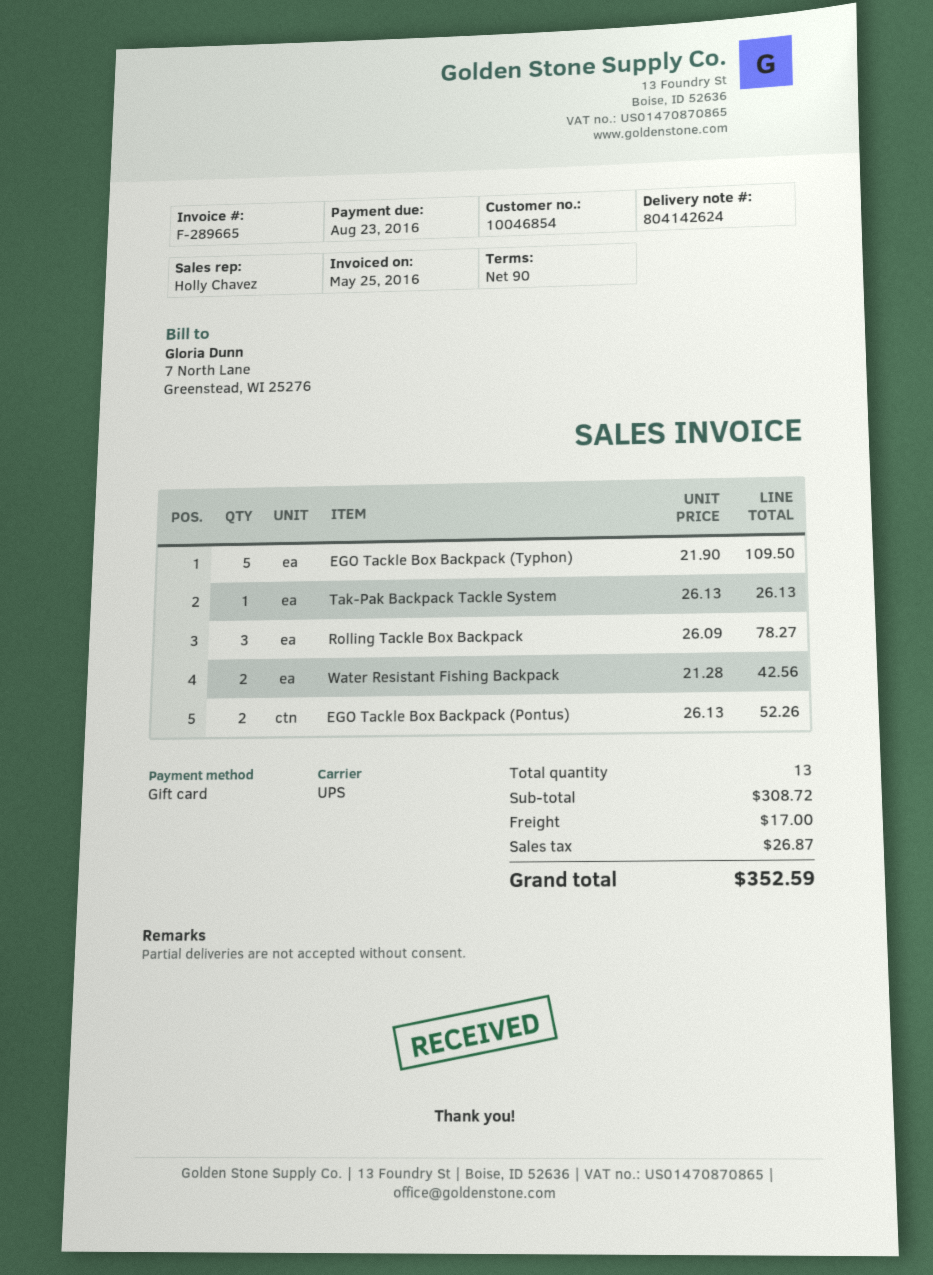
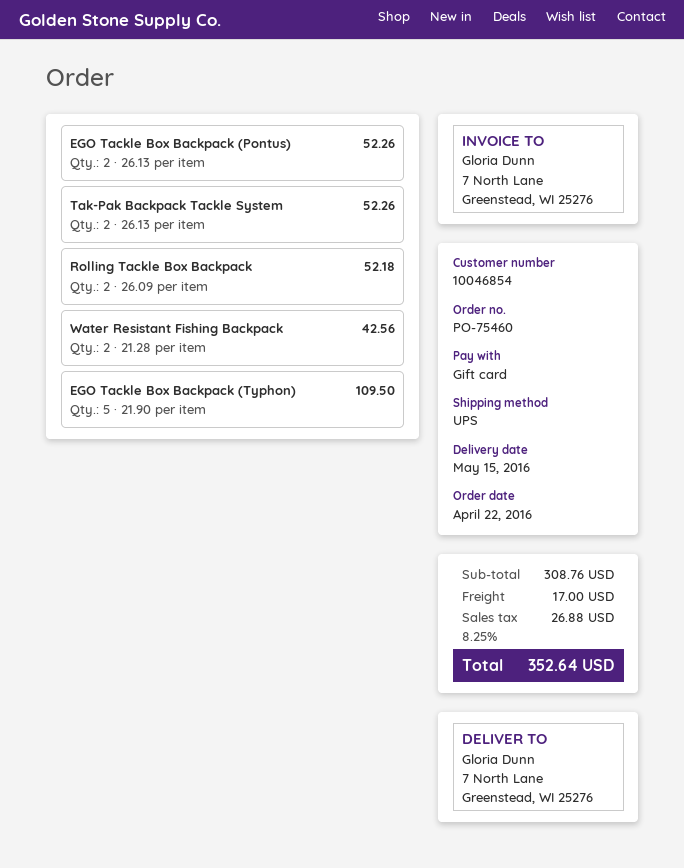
Tak-Pak Backpack Tackle System: 1 x 26.13 = 26.13 -> 2 x 26.13 = 52.26
Rolling Tackle Box Backpack: 3 x 26.09 = 78.27 -> 2 x 26.09 = 52.18
subtotal: 308.72 -> 308.76
tax: 26.87 -> 26.88
total: 352.59 -> 352.64

